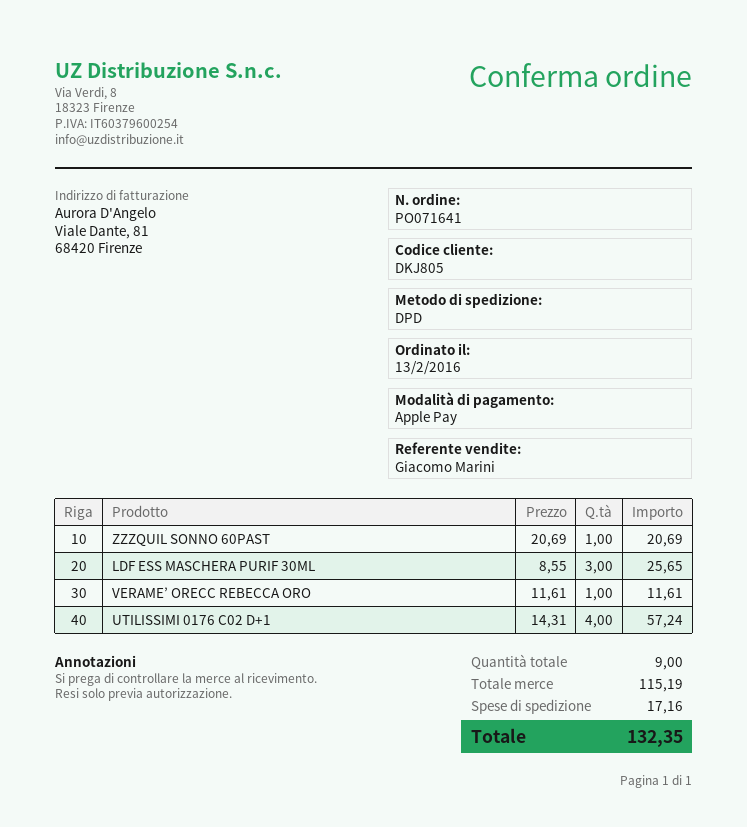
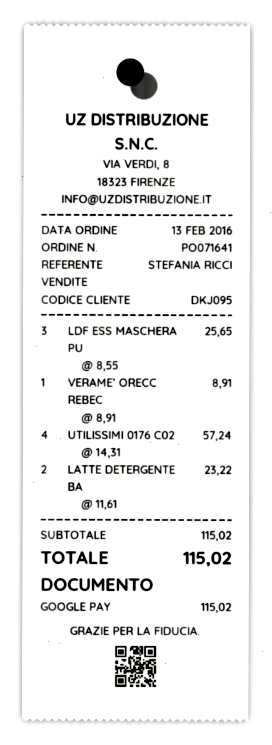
customer number: DKJ805 -> DKJ095
sales rep: Giacomo Marini -> STEFANIA RICCI
payment method: Apple Pay -> Google Pay
ZZZQUIL SONNO 60PAST: 1 x 20.69 = 20.69 -> none
VERAME’ ORECC REBECCA ORO: 1 x 11.61 = 11.61 -> 1 x 8.91 = 8.91
LATTE DETERGENTE BA: none -> 2 x 11.61 = 23.22
subtotal: 115.19 -> 115.02
shipping: 17.16 -> none
total: 132.35 -> 115.02

